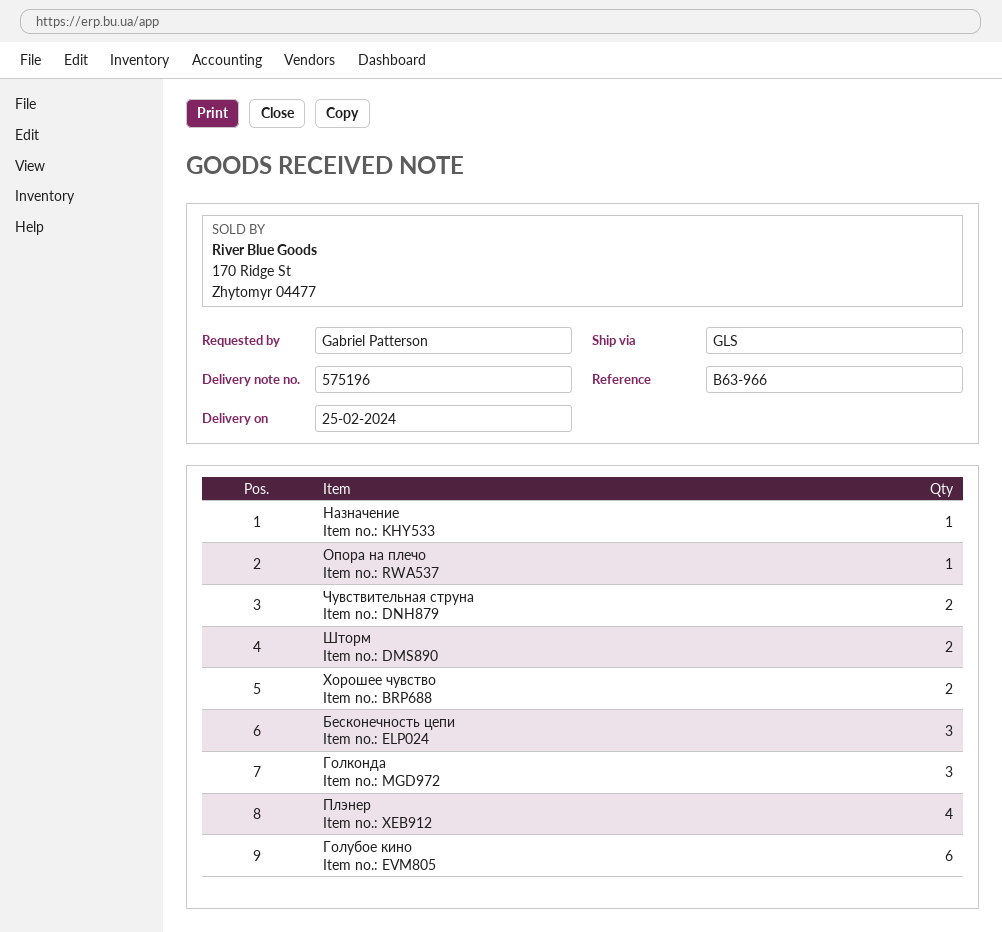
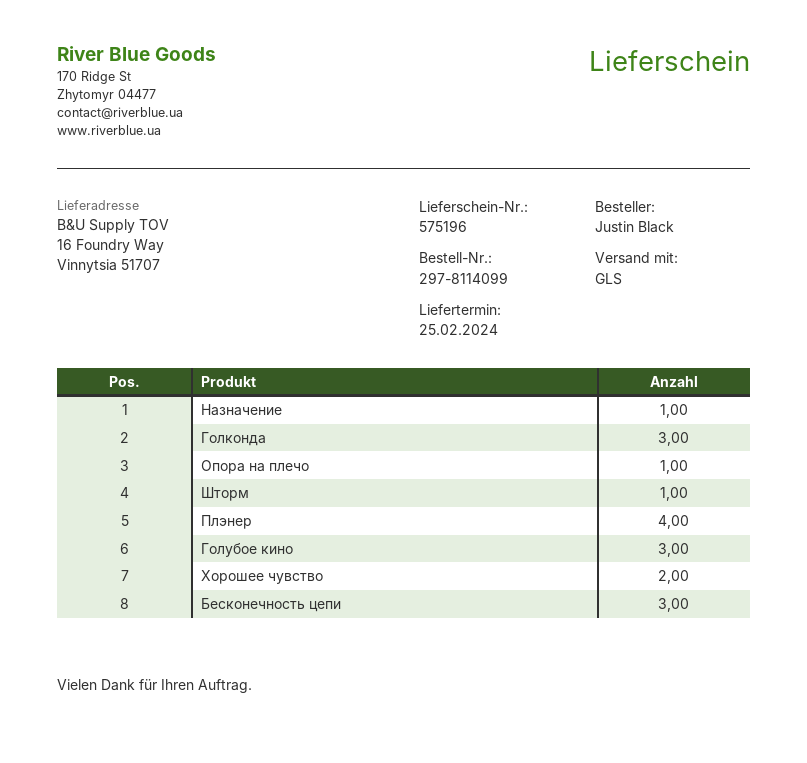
ordered by: Gabriel Patterson -> Justin Black
Чувствительная струна: 2 -> none
Шторм: 2 -> 1
Голубое кино: 6 -> 3

